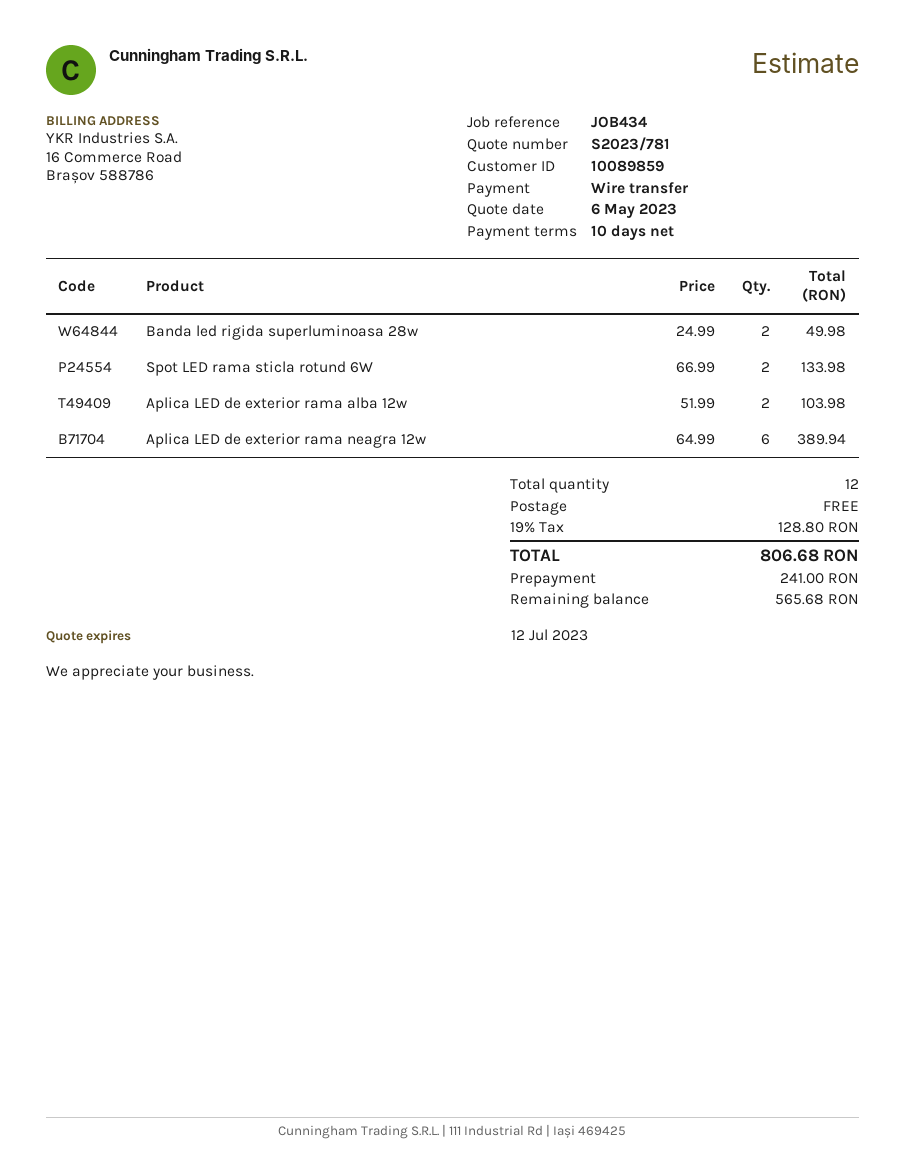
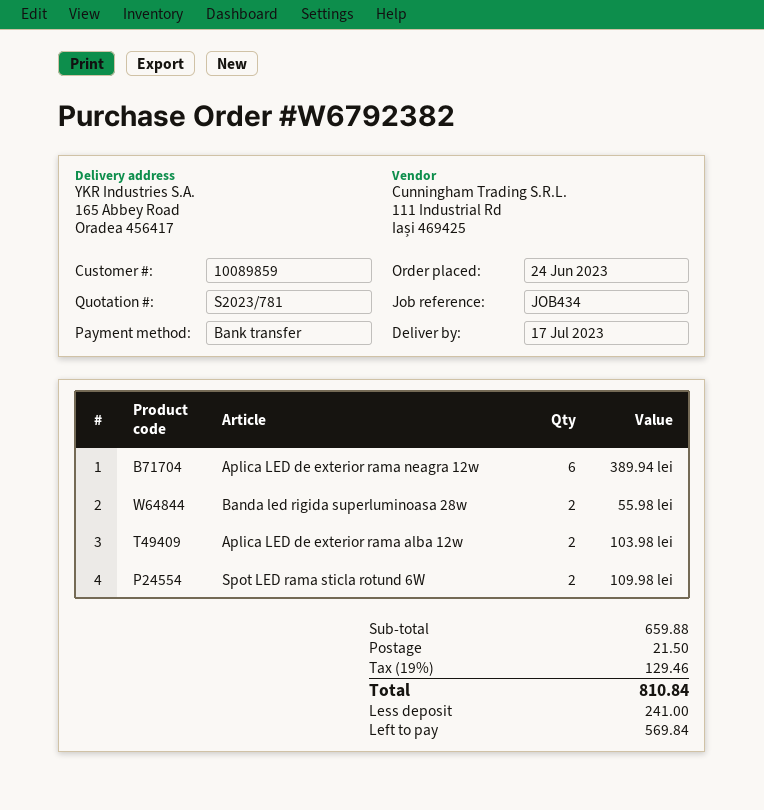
Banda led rigida superluminoasa 28w: 2 for 49.98 -> 2 for 55.98
Spot LED rama sticla rotund 6W: 2 for 133.98 -> 2 for 109.98
shipping: 0.00 -> 21.50
tax: 19% = 128.80 -> 19% = 129.46
total: 806.68 -> 810.84
balance: 565.68 -> 569.84

